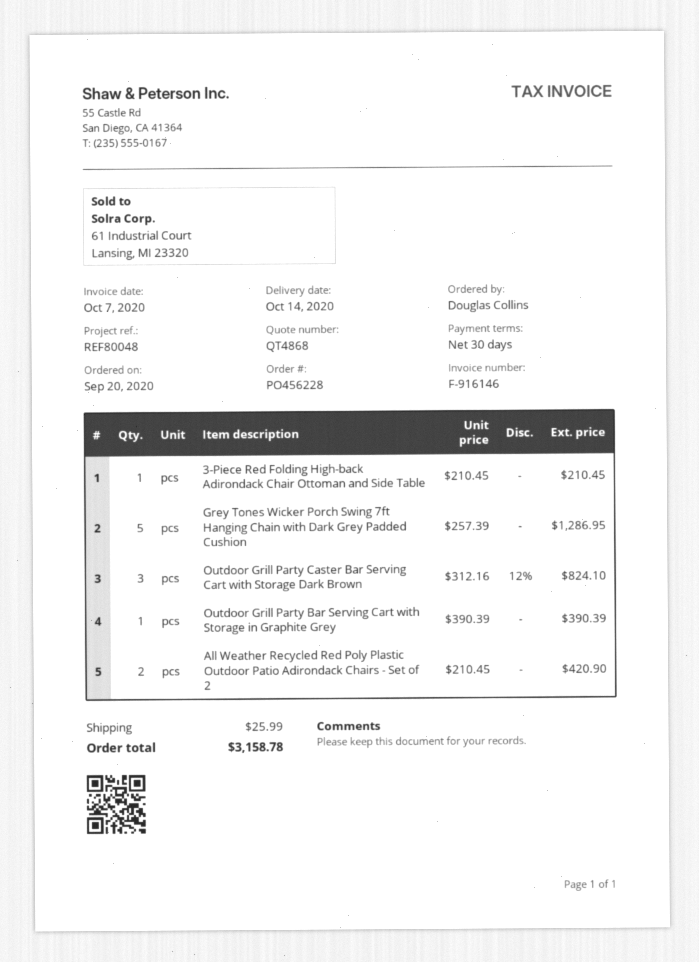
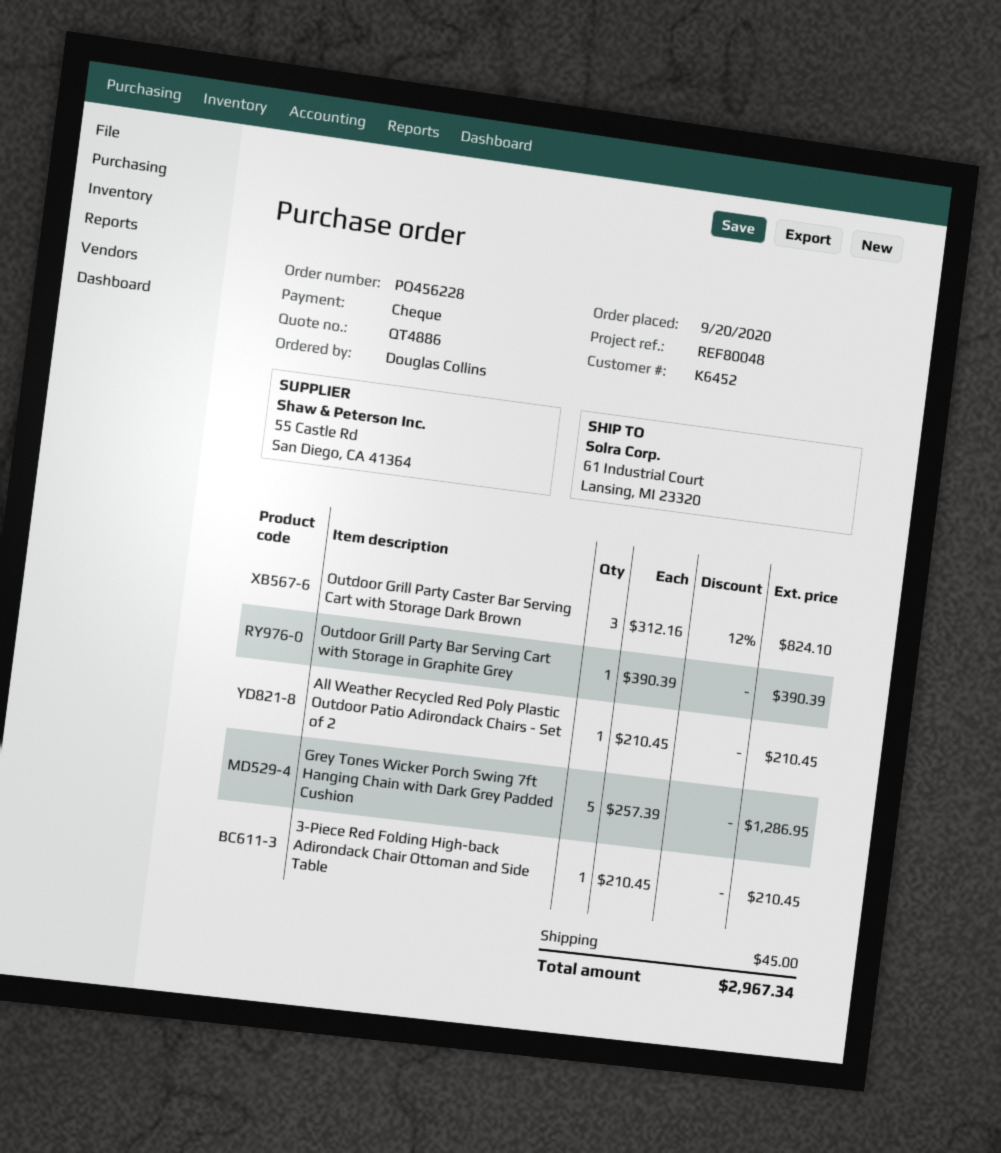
quote number: QT4868 -> QT4886
All Weather Recycled Red Poly Plastic Outdoor Patio Adirondack Chairs - Set of 2: 2 x 210.45 = 420.90 -> 1 x 210.45 = 210.45
shipping: 25.99 -> 45.00
total: 3158.78 -> 2967.34

